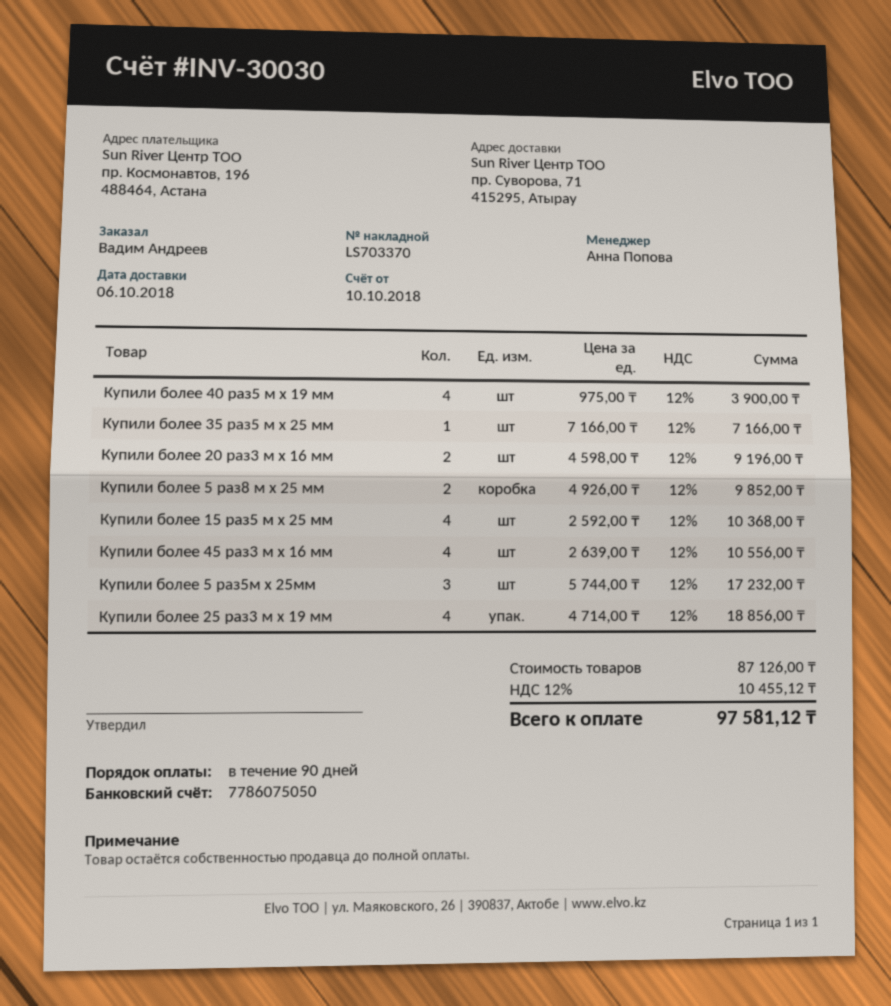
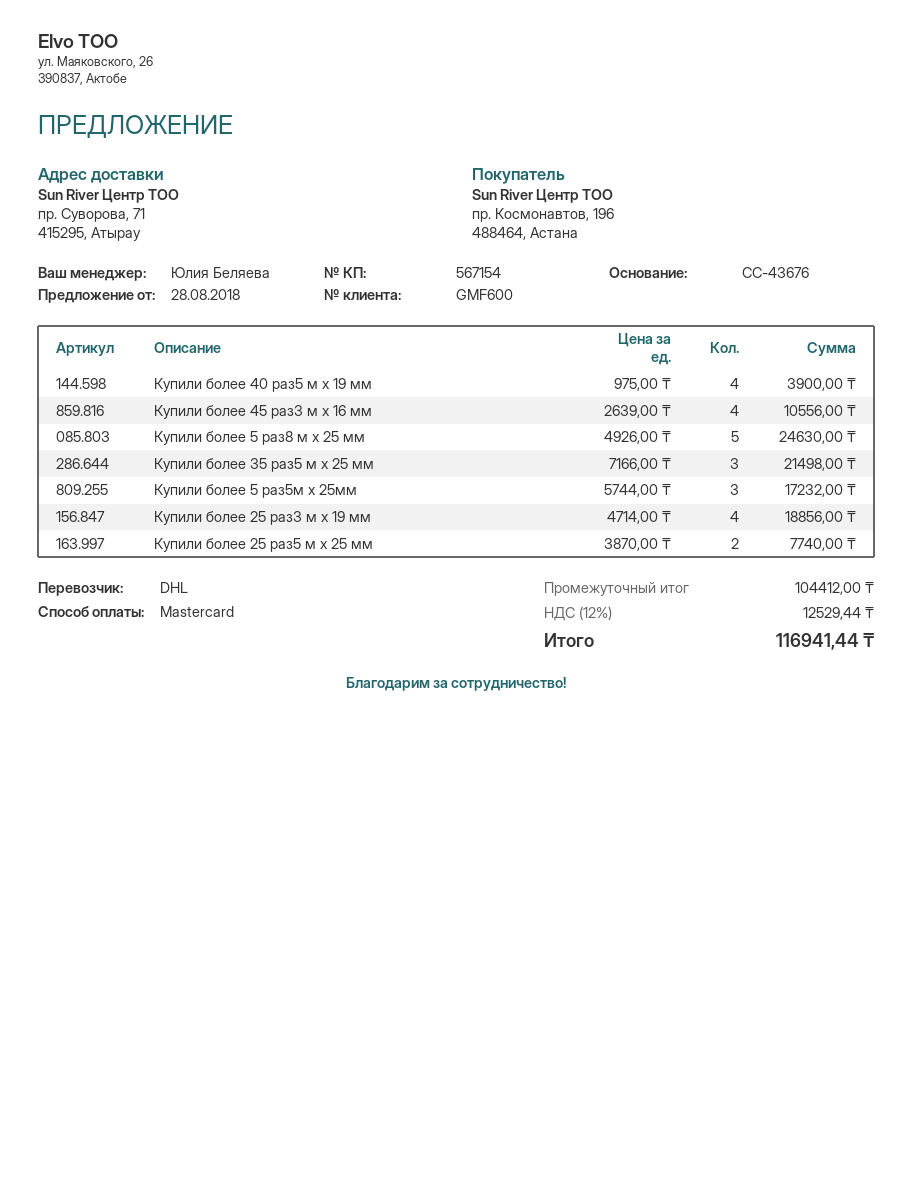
sales rep: Анна Попова -> Юлия Беляева
Купили более 35 раз5 м х 25 мм: 1 x 7166.00 = 7166.00 -> 3 x 7166.00 = 21498.00
Купили более 20 раз3 м х 16 мм: 2 x 4598.00 = 9196.00 -> none
Купили более 5 раз8 м x 25 мм: 2 x 4926.00 = 9852.00 -> 5 x 4926.00 = 24630.00
Купили более 15 раз5 м х 25 мм: 4 x 2592.00 = 10368.00 -> none
Купили более 25 раз5 м x 25 мм: none -> 2 x 3870.00 = 7740.00
subtotal: 87126.00 -> 104412.00
tax: 12% = 10455.12 -> 12% = 12529.44
total: 97581.12 -> 116941.44

